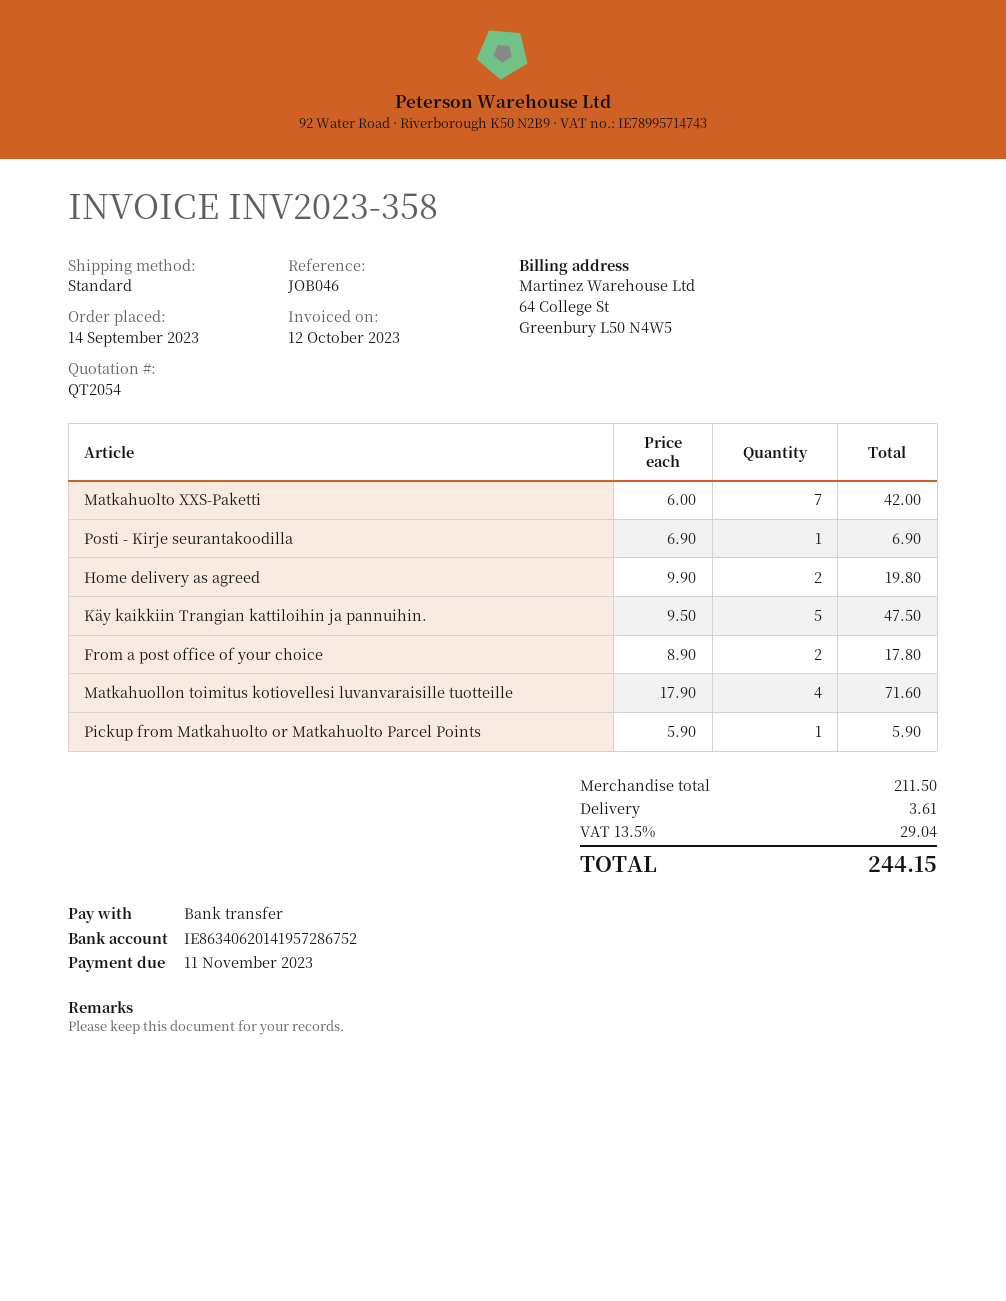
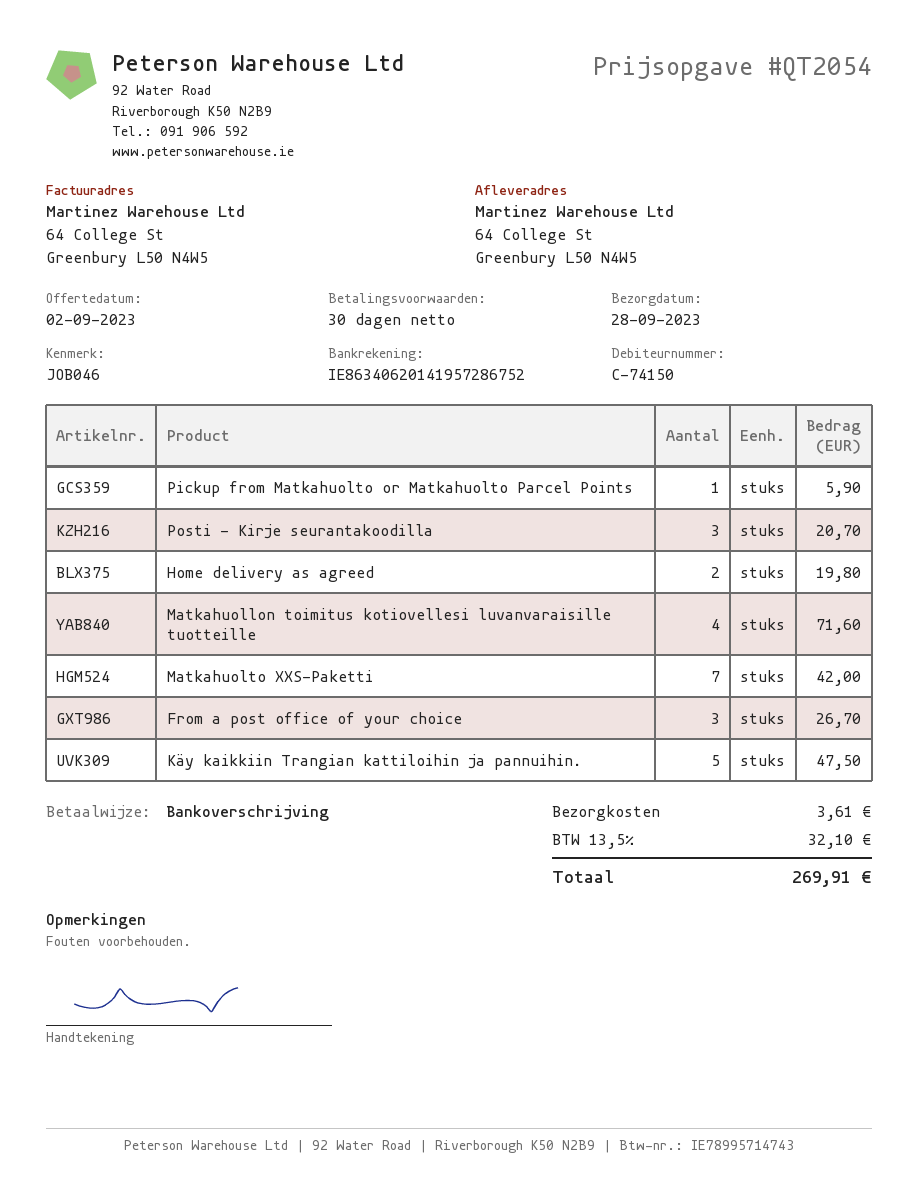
Posti - Kirje seurantakoodilla: 1 for 6.90 -> 3 for 20.70
From a post office of your choice: 2 for 17.80 -> 3 for 26.70
tax: 13.5% = 29.04 -> 13.5% = 32.10
total: 244.15 -> 269.91

